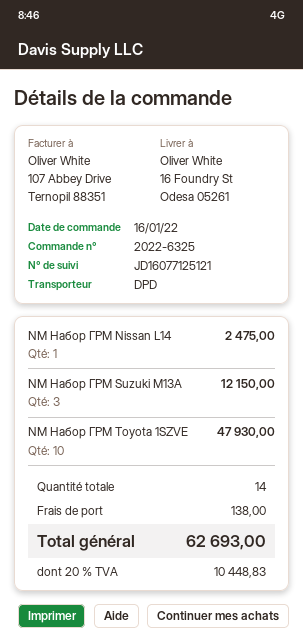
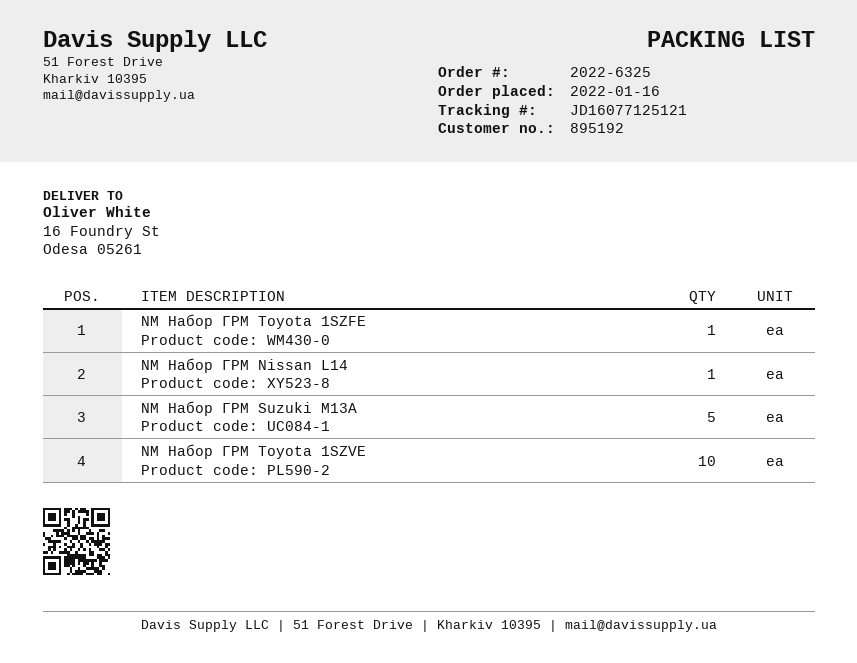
NM Набор ГРМ Suzuki M13A: 3 -> 5
NM Набор ГРМ Toyota 1SZFE: none -> 1

